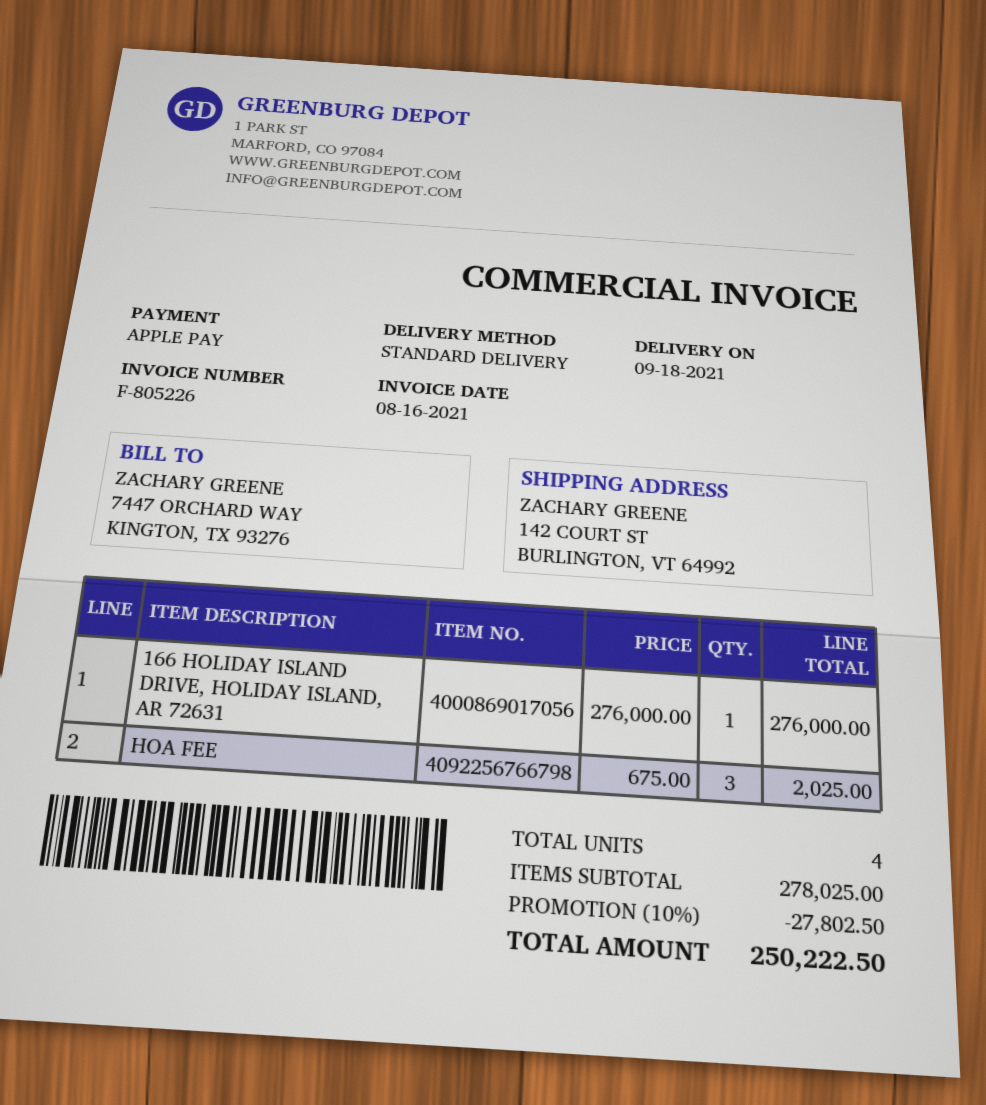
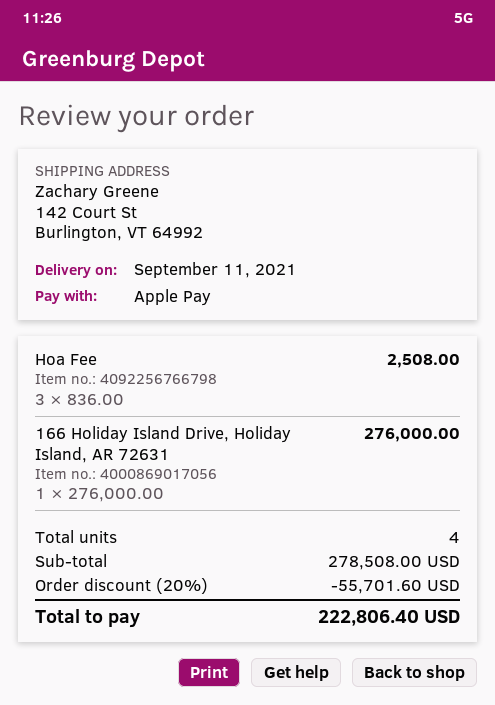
delivery date: 2021-09-18 -> 2021-09-11
HOA FEE: 3 x 675.00 = 2025.00 -> 3 x 836.00 = 2508.00
subtotal: 278025.00 -> 278508.00
discount: 10% = 27802.50 -> 20% = 55701.60
total: 250222.50 -> 222806.40

